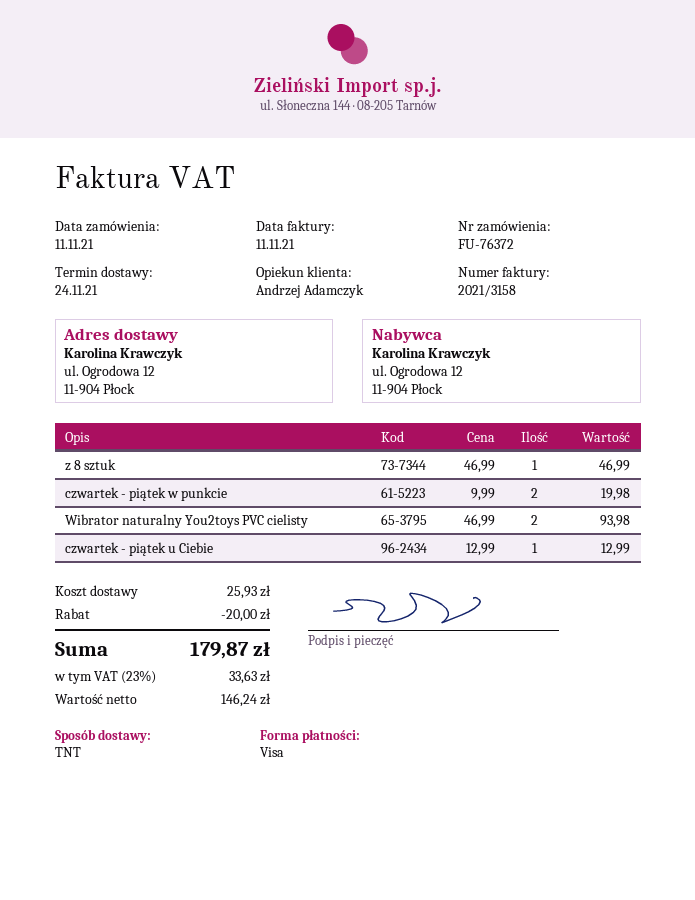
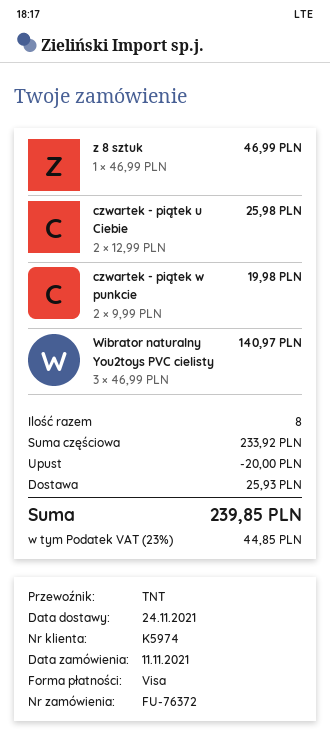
Wibrator naturalny You2toys PVC cielisty: 2 x 46.99 = 93.98 -> 3 x 46.99 = 140.97
czwartek - piątek u Ciebie: 1 x 12.99 = 12.99 -> 2 x 12.99 = 25.98
tax: 23% = 33.63 -> 23% = 44.85
total: 179.87 -> 239.85

